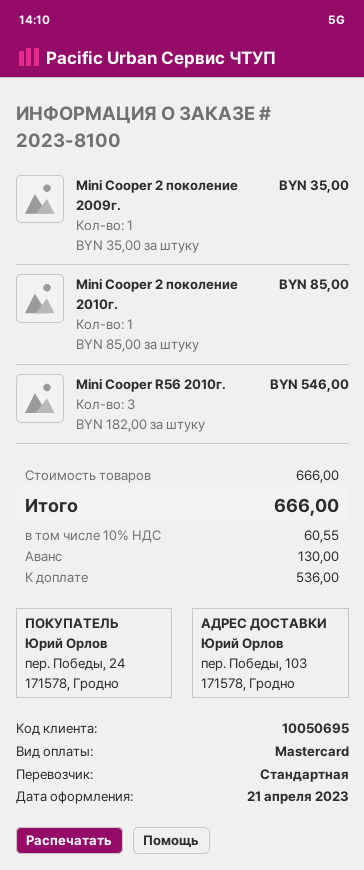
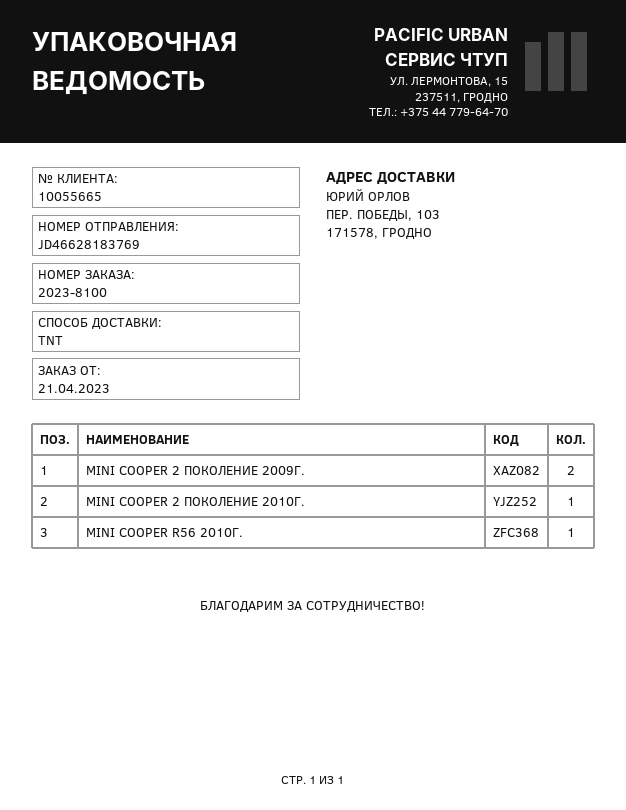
customer number: 10050695 -> 10055665
shipping method: standard -> TNT
Mini Cooper 2 поколение 2009г.: 1 -> 2
Mini Cooper R56 2010г.: 3 -> 1

